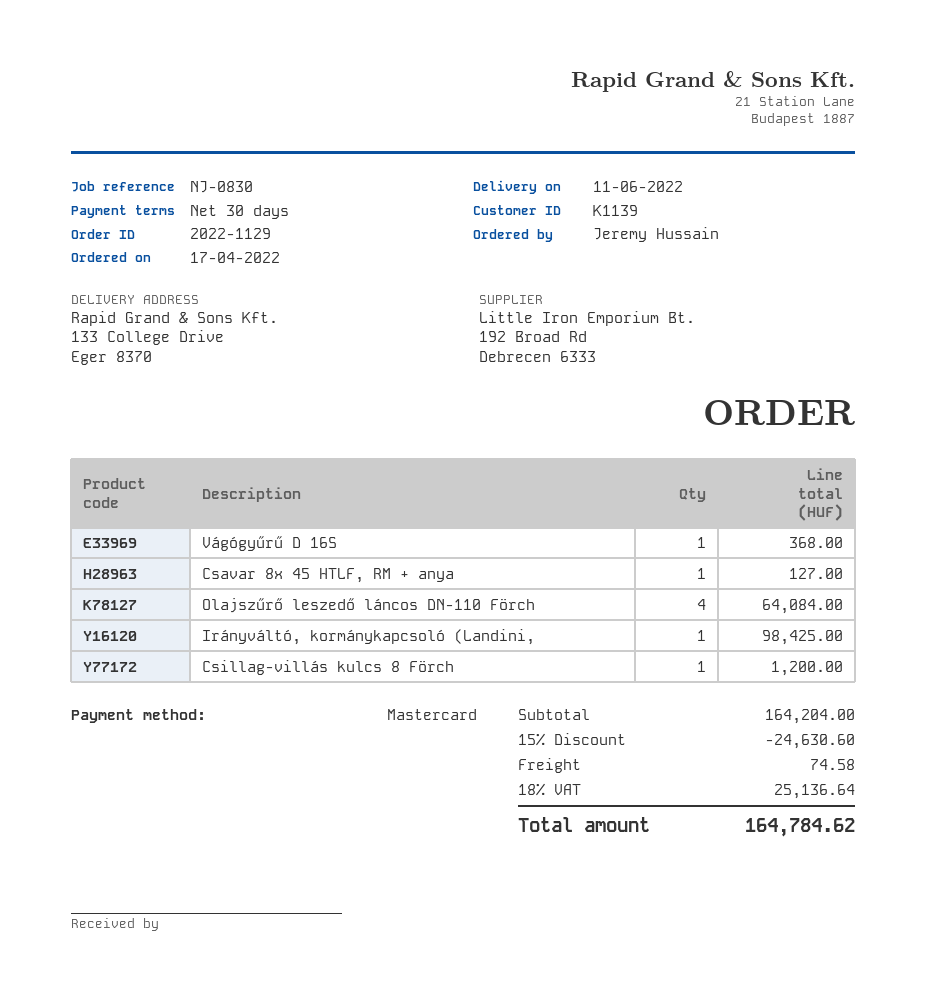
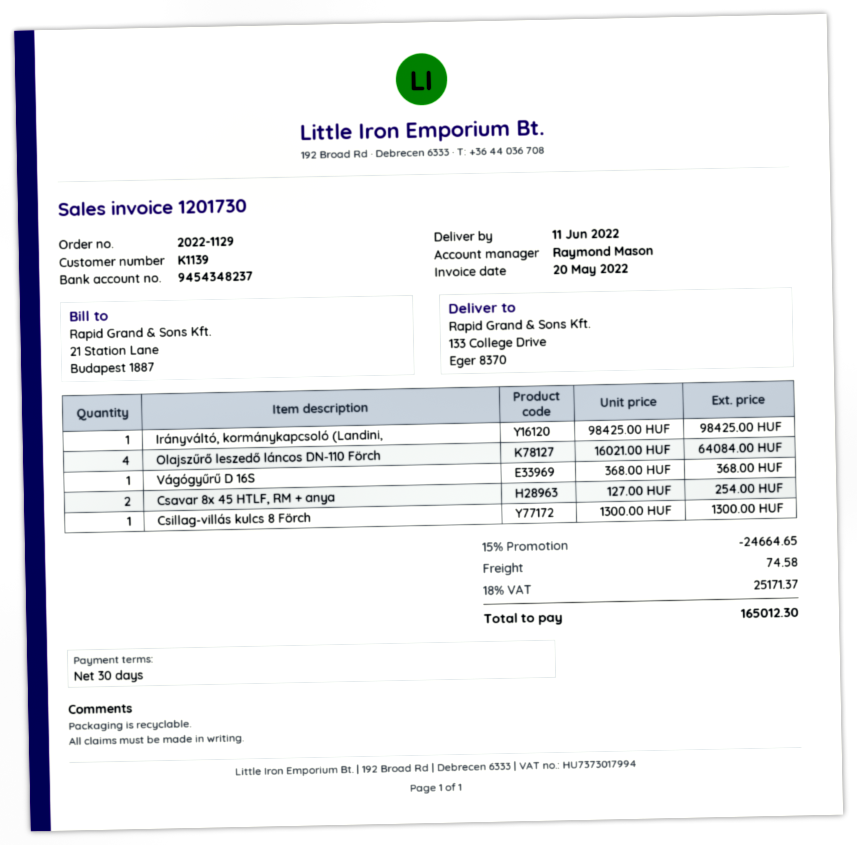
Csavar 8x 45 HTLF, RM + anya: 1 for 127.00 -> 2 for 254.00
Csillag-villás kulcs 8 Förch: 1 for 1200.00 -> 1 for 1300.00
discount: 15% = 24630.60 -> 15% = 24664.65
tax: 18% = 25136.64 -> 18% = 25171.37
total: 164784.62 -> 165012.30

